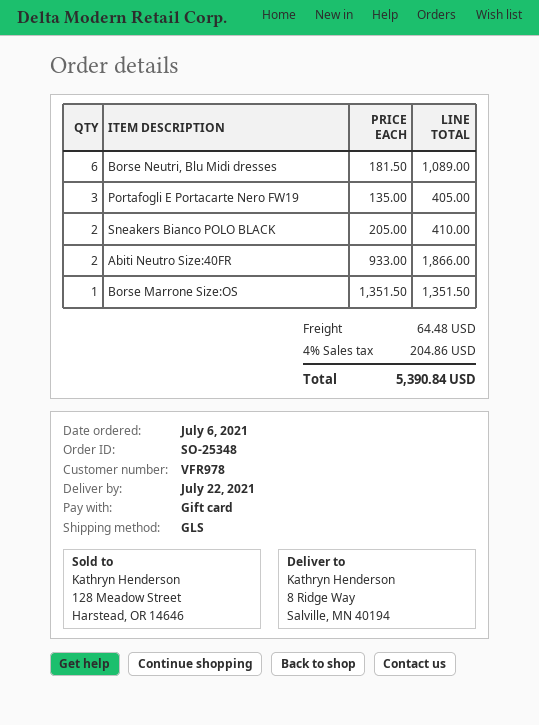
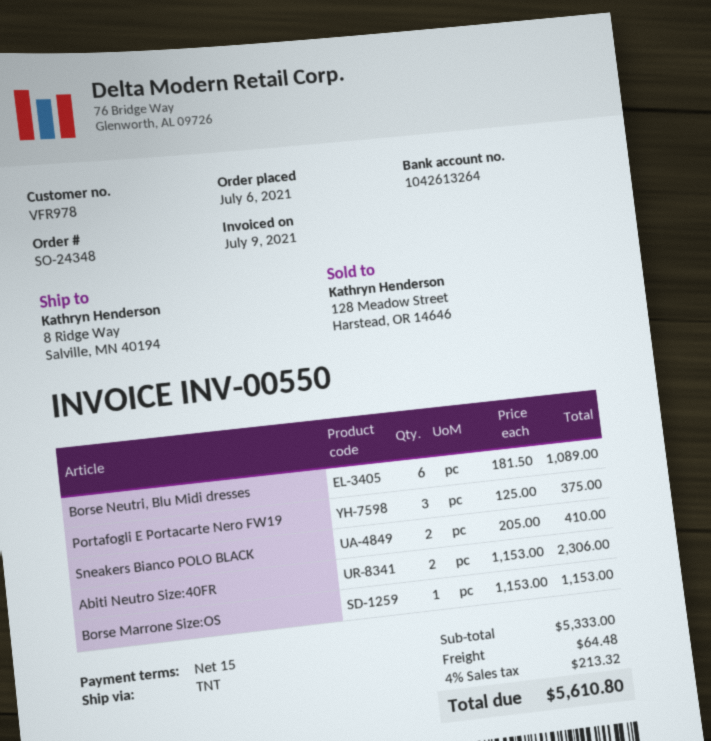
order number: SO-25348 -> SO-24348
shipping method: GLS -> TNT
Portafogli E Portacarte Nero FW19: 3 x 135.00 = 405.00 -> 3 x 125.00 = 375.00
Abiti Neutro Size:40FR: 2 x 933.00 = 1866.00 -> 2 x 1153.00 = 2306.00
Borse Marrone Size:OS: 1 x 1351.50 = 1351.50 -> 1 x 1153.00 = 1153.00
tax: 4% = 204.86 -> 4% = 213.32
total: 5390.84 -> 5610.80

